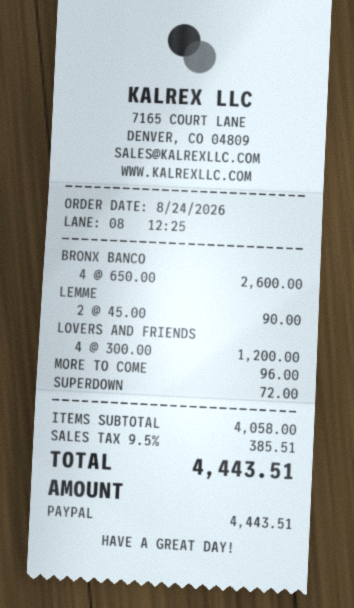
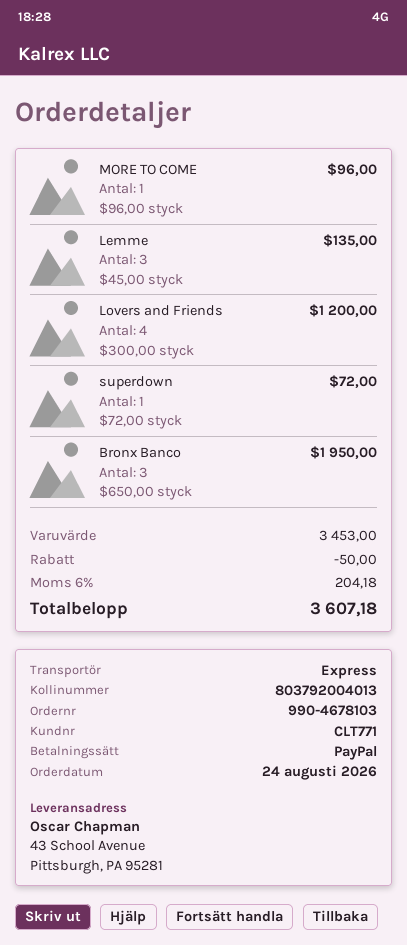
BRONX BANCO: 4 x 650.00 = 2600.00 -> 3 x 650.00 = 1950.00
LEMME: 2 x 45.00 = 90.00 -> 3 x 45.00 = 135.00
subtotal: 4058.00 -> 3453.00
discount: none -> 50.00
tax: 9.5% = 385.51 -> 6% = 204.18
total: 4443.51 -> 3607.18

